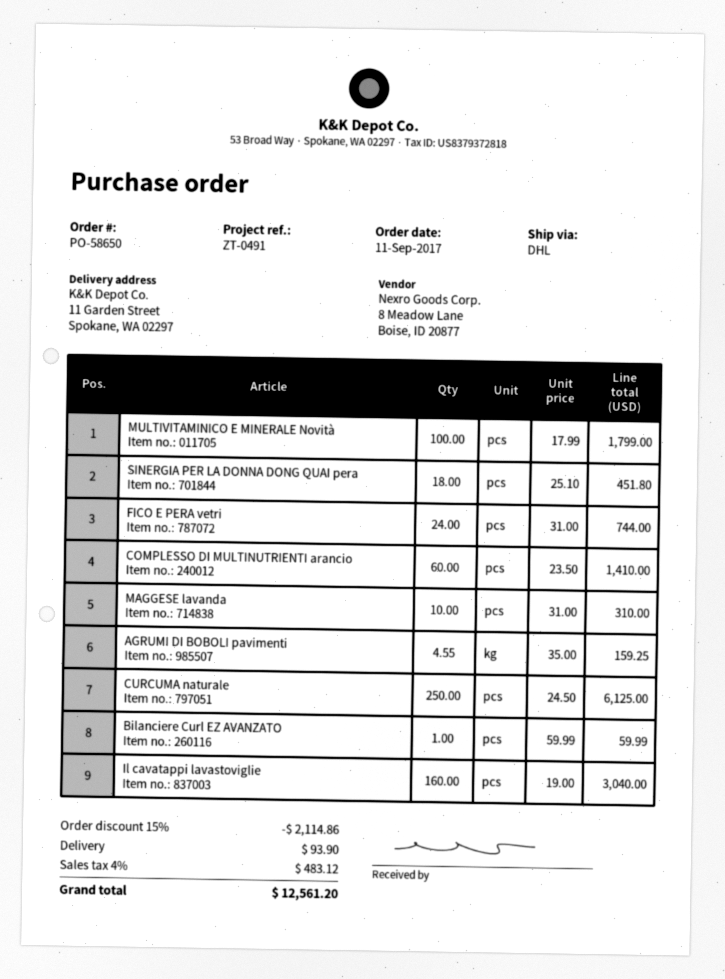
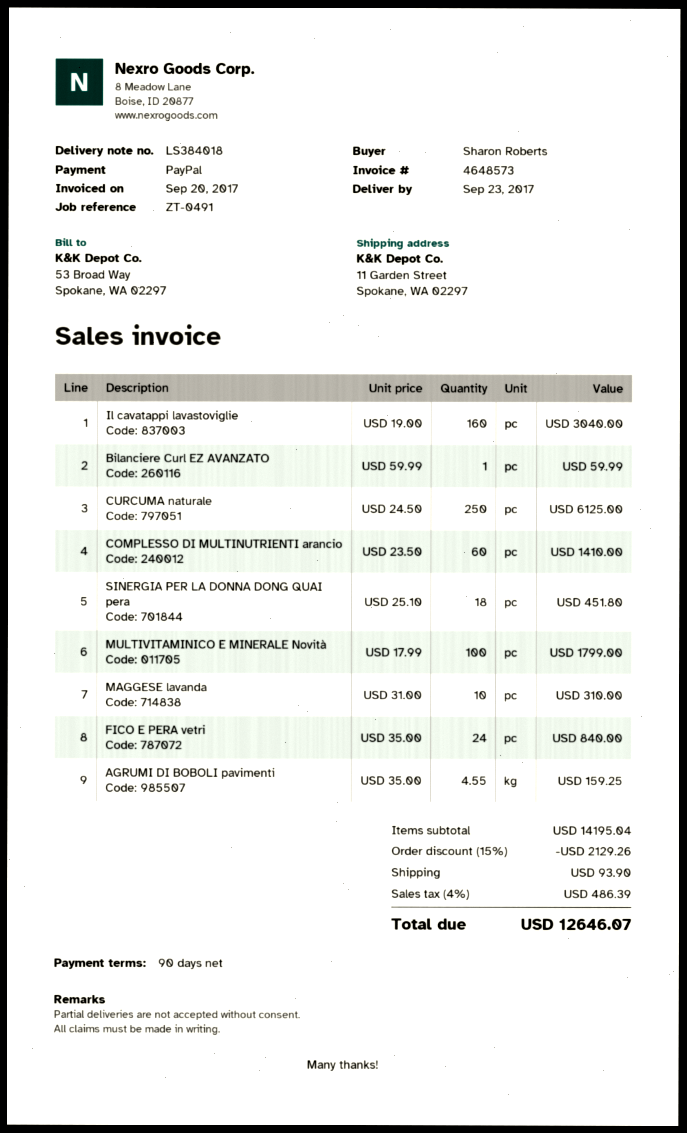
FICO E PERA vetri: 24 x 31.00 = 744.00 -> 24 x 35.00 = 840.00
discount: 15% = 2114.86 -> 15% = 2129.26
tax: 4% = 483.12 -> 4% = 486.39
total: 12561.20 -> 12646.07

